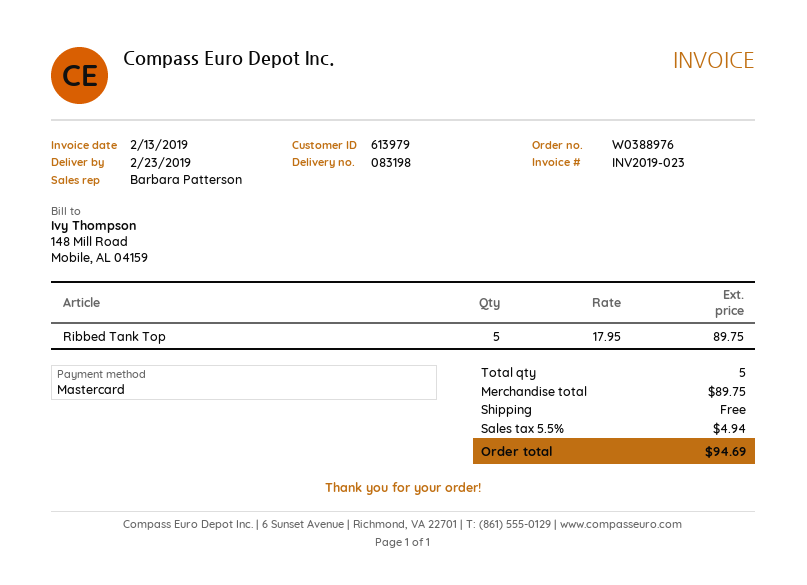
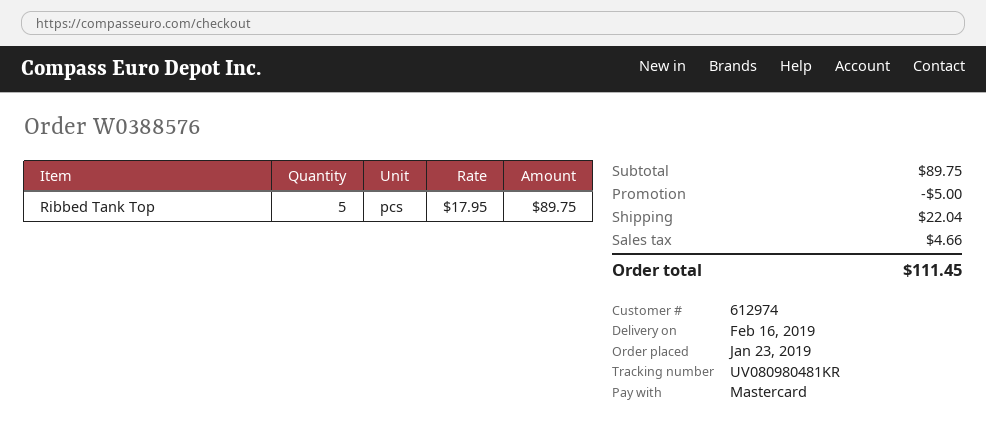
order number: W0388976 -> W0388576
delivery date: 2019-02-23 -> 2019-02-16
customer number: 613979 -> 612974
discount: none -> 5.00
shipping: 0.00 -> 22.04
tax: 4.94 -> 4.66
total: 94.69 -> 111.45

